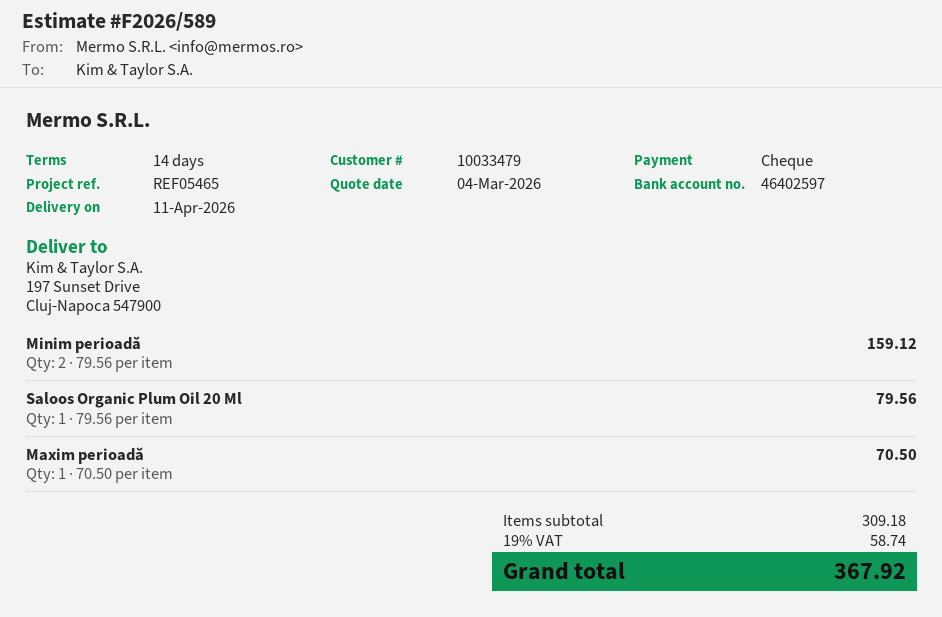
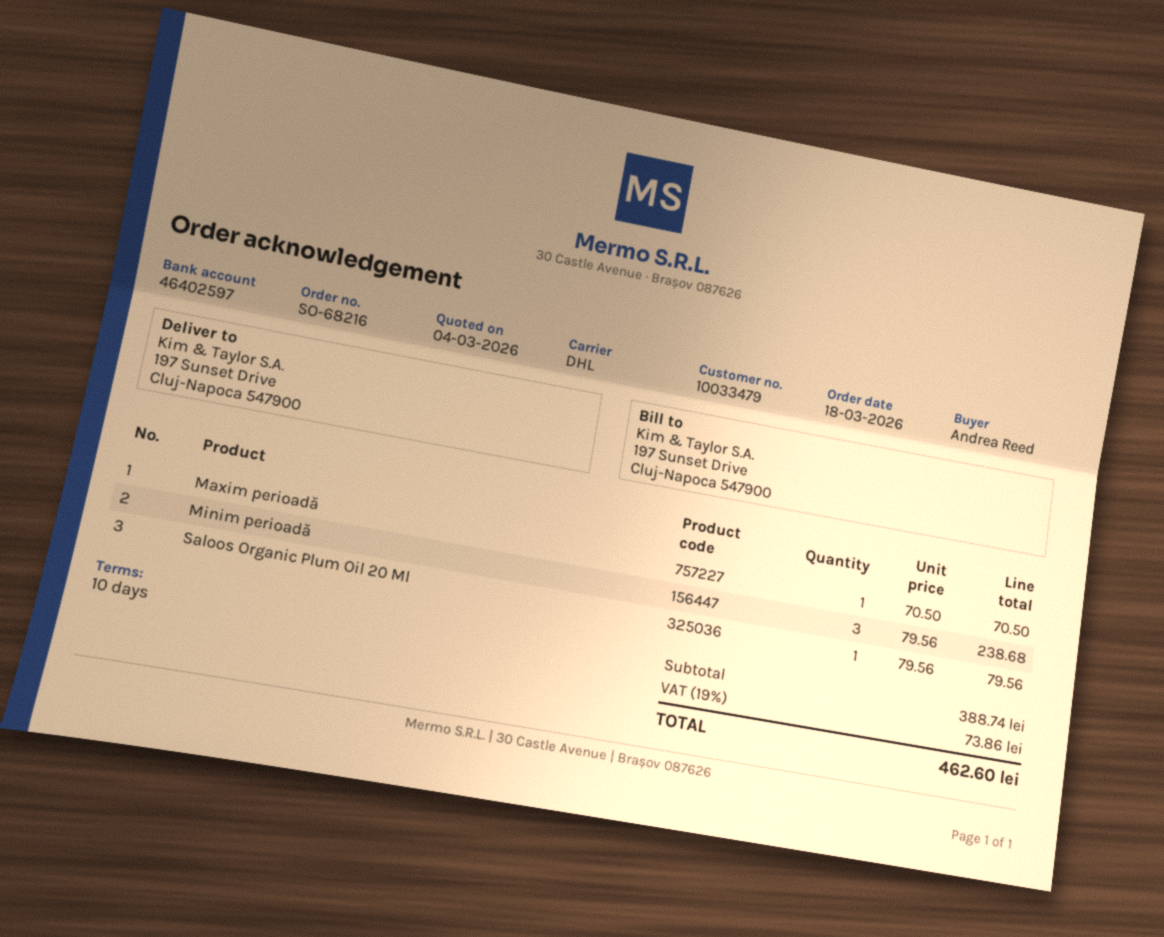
payment terms: 14 days -> 10 days
Minim perioadă: 2 x 79.56 = 159.12 -> 3 x 79.56 = 238.68
subtotal: 309.18 -> 388.74
tax: 19% = 58.74 -> 19% = 73.86
total: 367.92 -> 462.60

